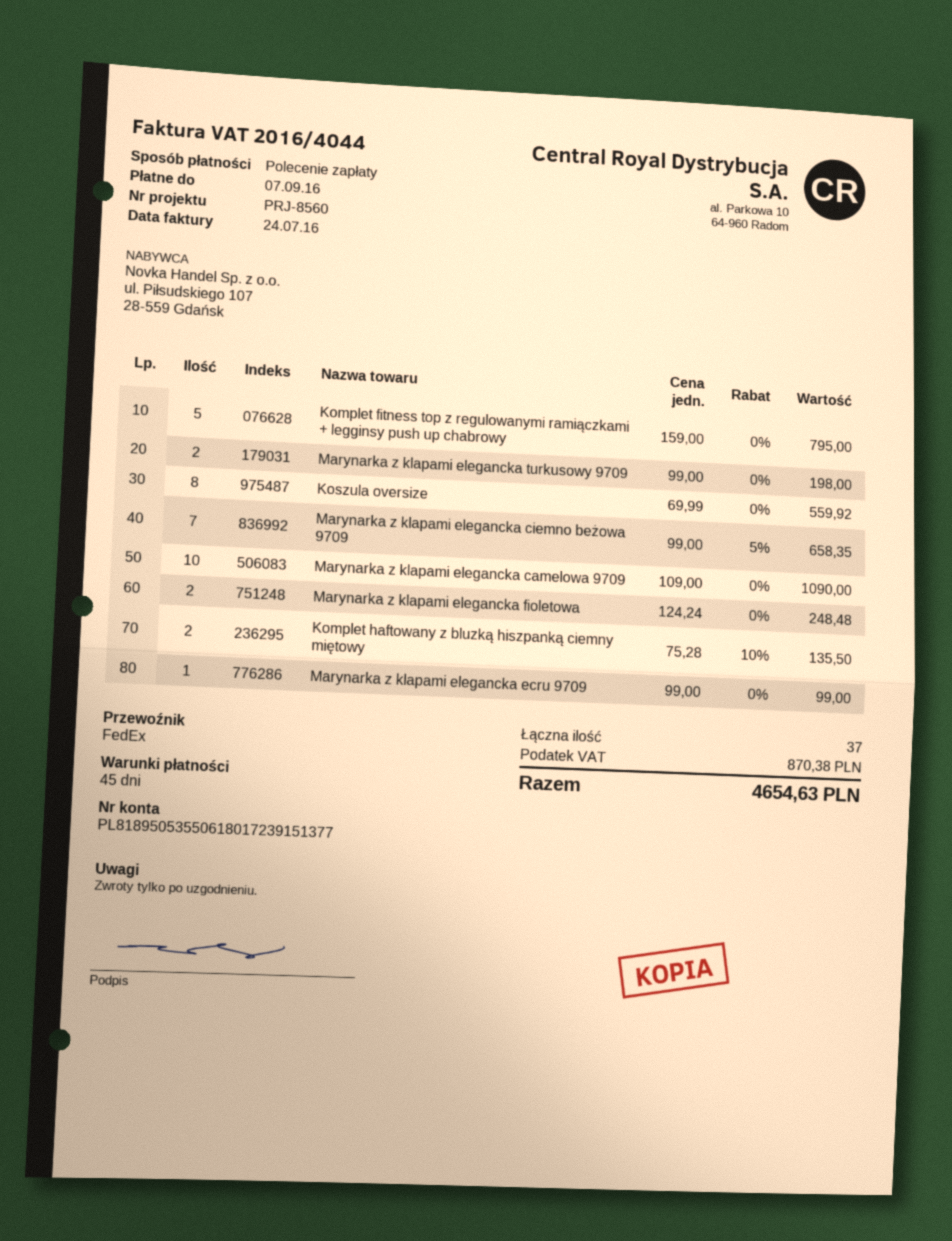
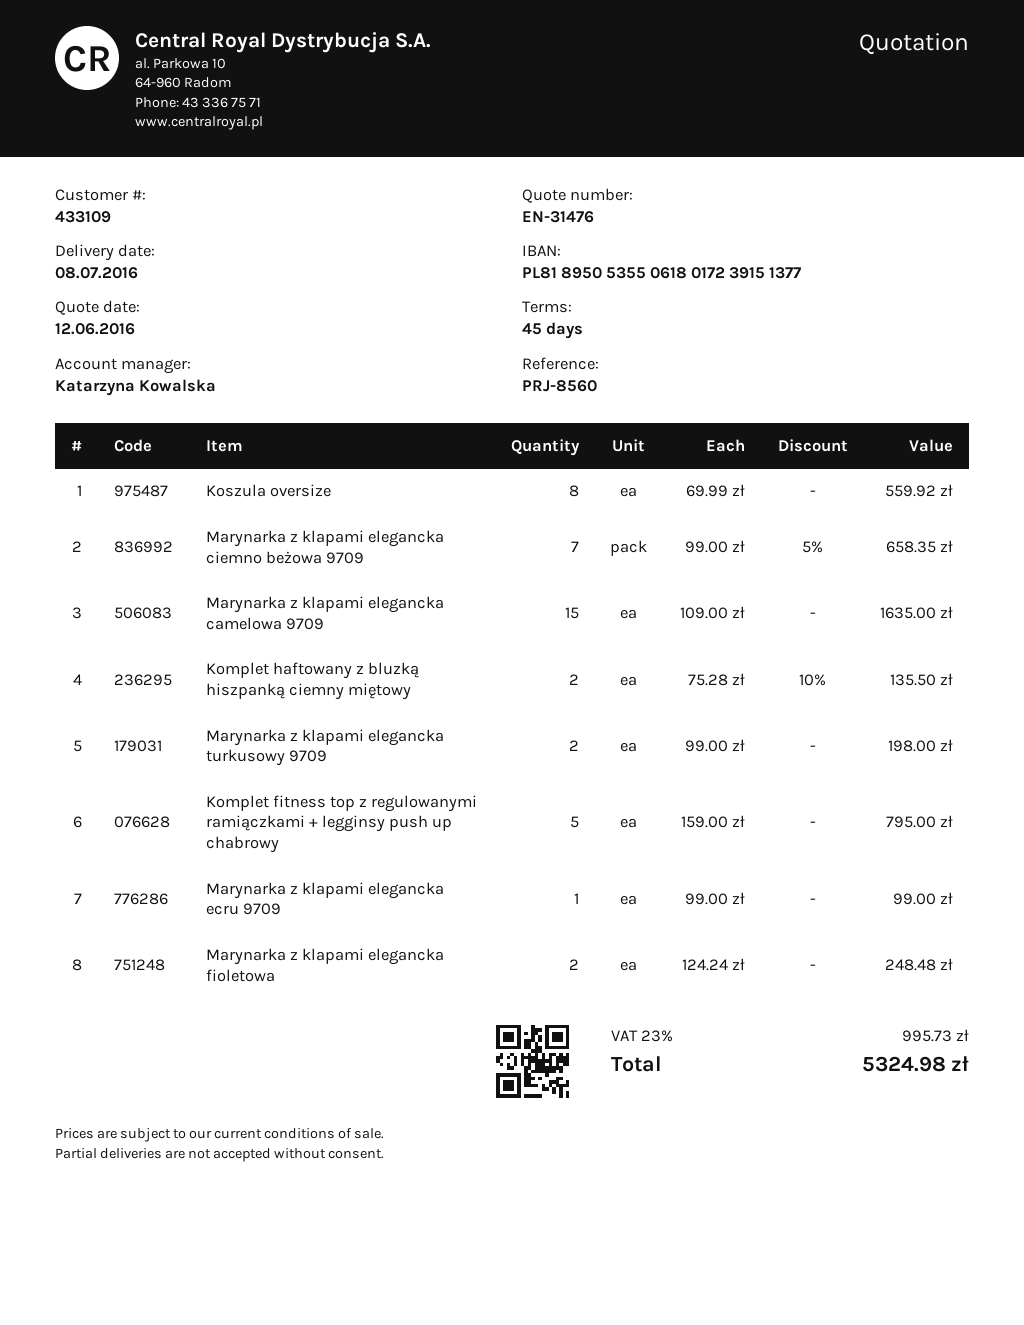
Marynarka z klapami elegancka camelowa 9709: 10 x 109.00 = 1090.00 -> 15 x 109.00 = 1635.00
tax: 870.38 -> 995.73
total: 4654.63 -> 5324.98

